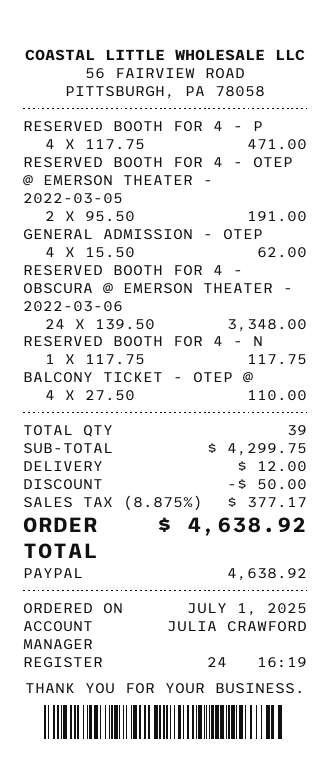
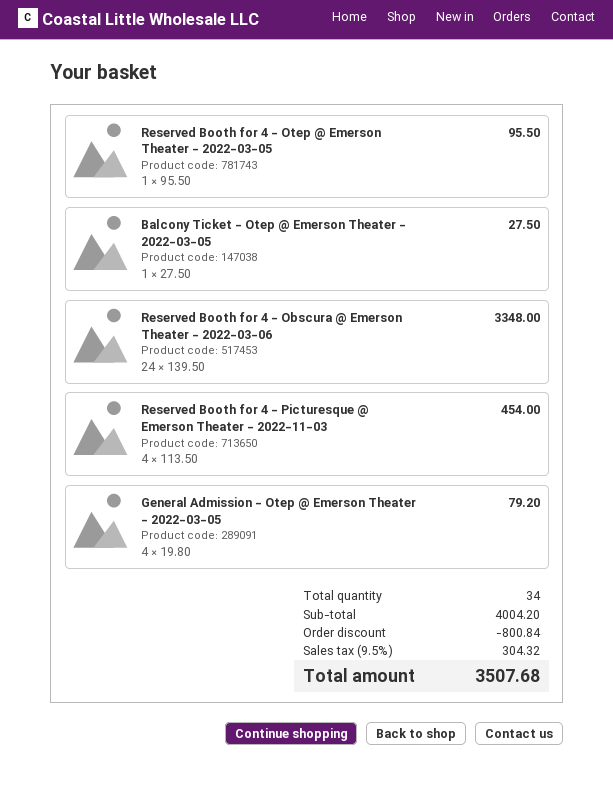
RESERVED BOOTH FOR 4 - P: 4 x 117.75 = 471.00 -> 4 x 113.50 = 454.00
RESERVED BOOTH FOR 4 - OTEP @ EMERSON THEATER - 2022-03-05: 2 x 95.50 = 191.00 -> 1 x 95.50 = 95.50
GENERAL ADMISSION - OTEP: 4 x 15.50 = 62.00 -> 4 x 19.80 = 79.20
RESERVED BOOTH FOR 4 - N: 1 x 117.75 = 117.75 -> none
BALCONY TICKET - OTEP @: 4 x 27.50 = 110.00 -> 1 x 27.50 = 27.50
total quantity: 39 -> 34
subtotal: 4299.75 -> 4004.20
discount: 50.00 -> 800.84
shipping: 12.00 -> none
tax: 8.875% = 377.17 -> 9.5% = 304.32
total: 4638.92 -> 3507.68

